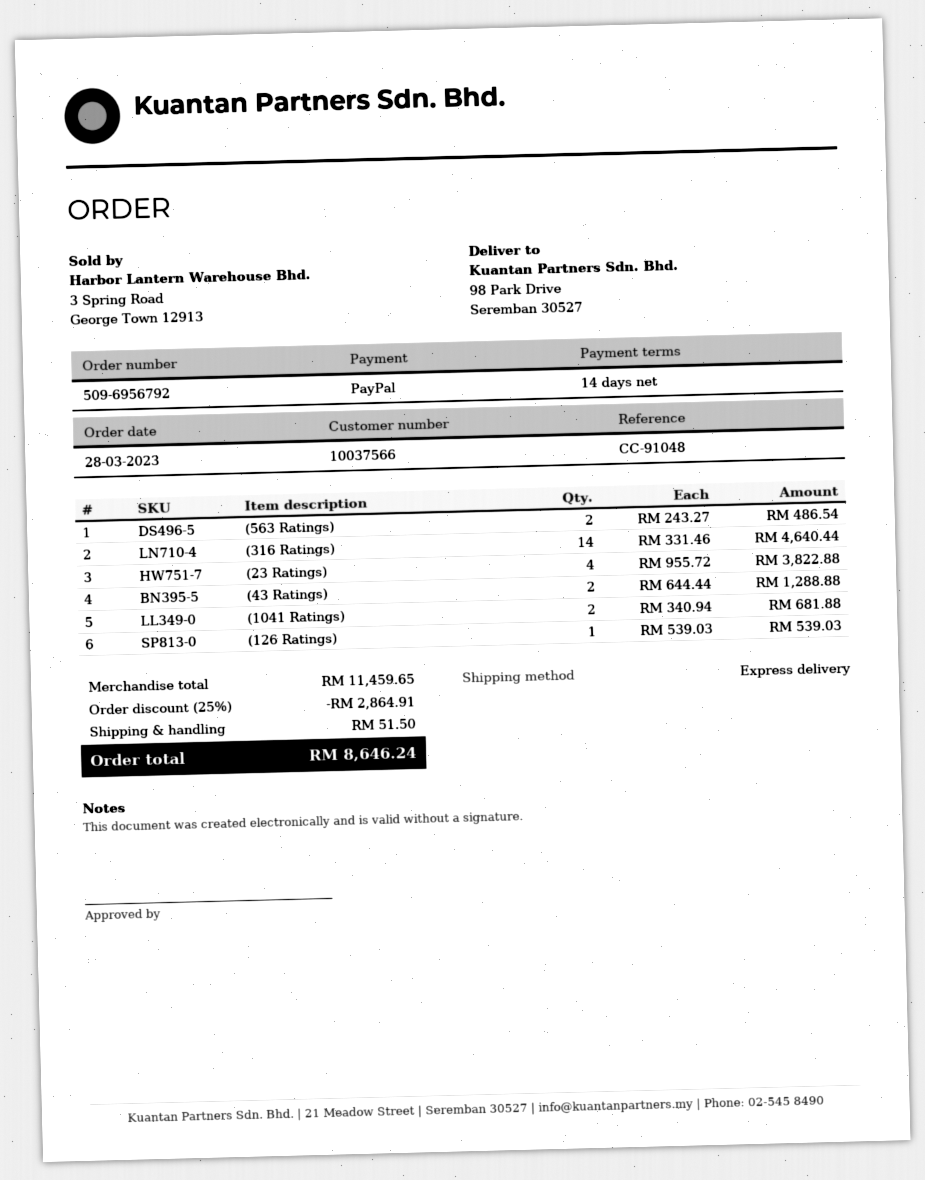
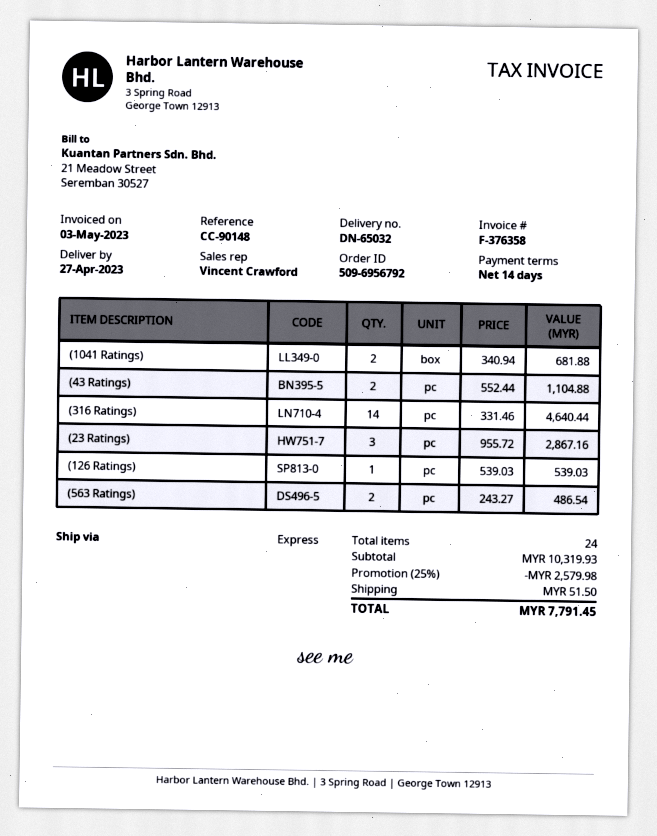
reference: CC-91048 -> CC-90148
(23 Ratings): 4 x 955.72 = 3822.88 -> 3 x 955.72 = 2867.16
(43 Ratings): 2 x 644.44 = 1288.88 -> 2 x 552.44 = 1104.88
subtotal: 11459.65 -> 10319.93
discount: 25% = 2864.91 -> 25% = 2579.98
total: 8646.24 -> 7791.45

